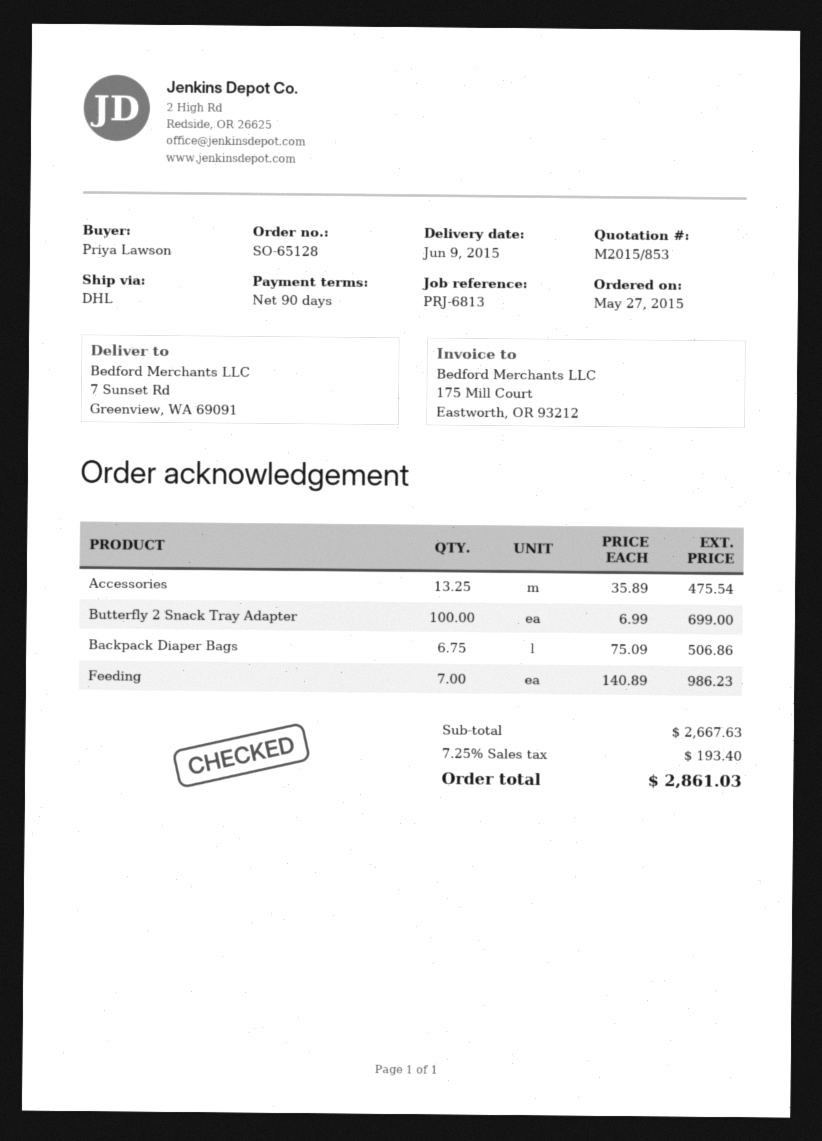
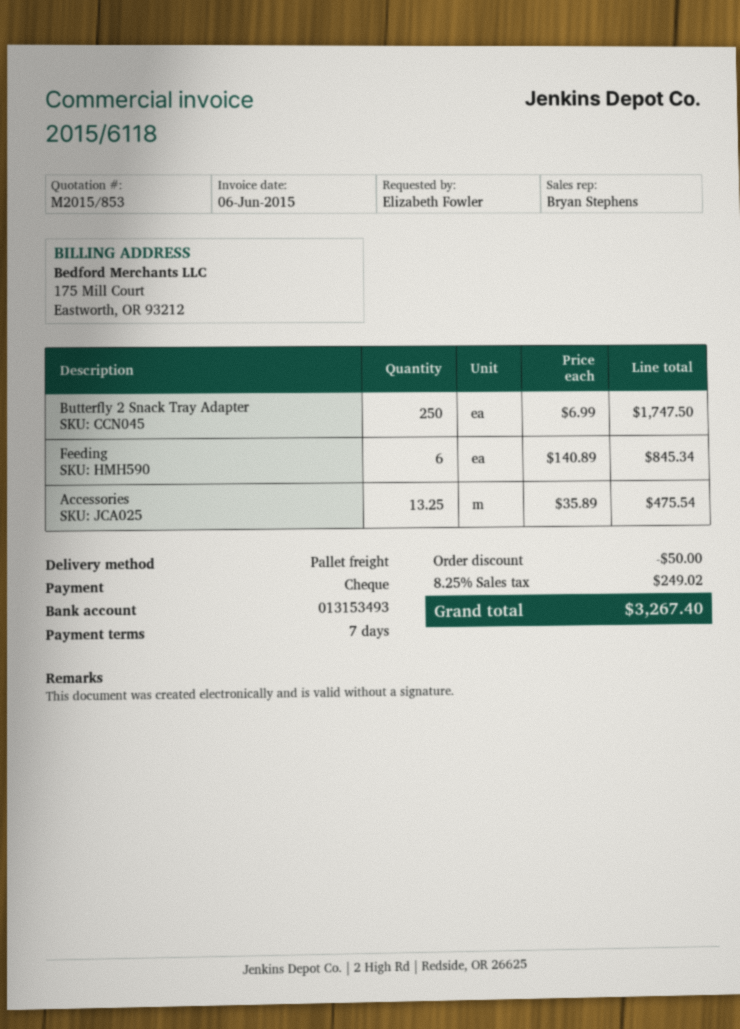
payment terms: 90 days -> 7 days
ordered by: Priya Lawson -> Elizabeth Fowler
shipping method: DHL -> pallet freight
Butterfly 2 Snack Tray Adapter: 100 x 6.99 = 699.00 -> 250 x 6.99 = 1747.50
Backpack Diaper Bags: 6.75 x 75.09 = 506.86 -> none
Feeding: 7 x 140.89 = 986.23 -> 6 x 140.89 = 845.34
discount: none -> 50.00
tax: 7.25% = 193.40 -> 8.25% = 249.02
total: 2861.03 -> 3267.40

